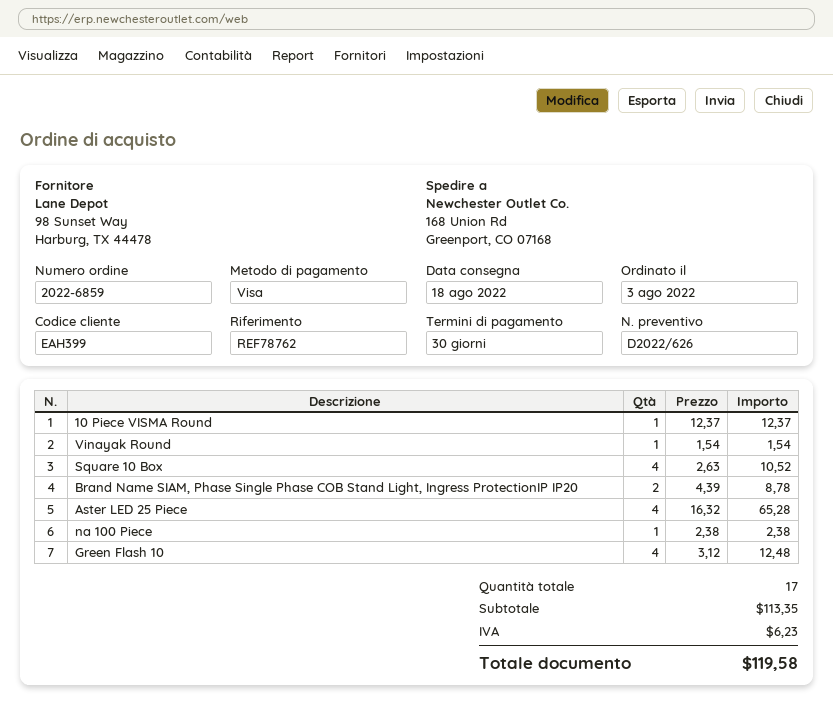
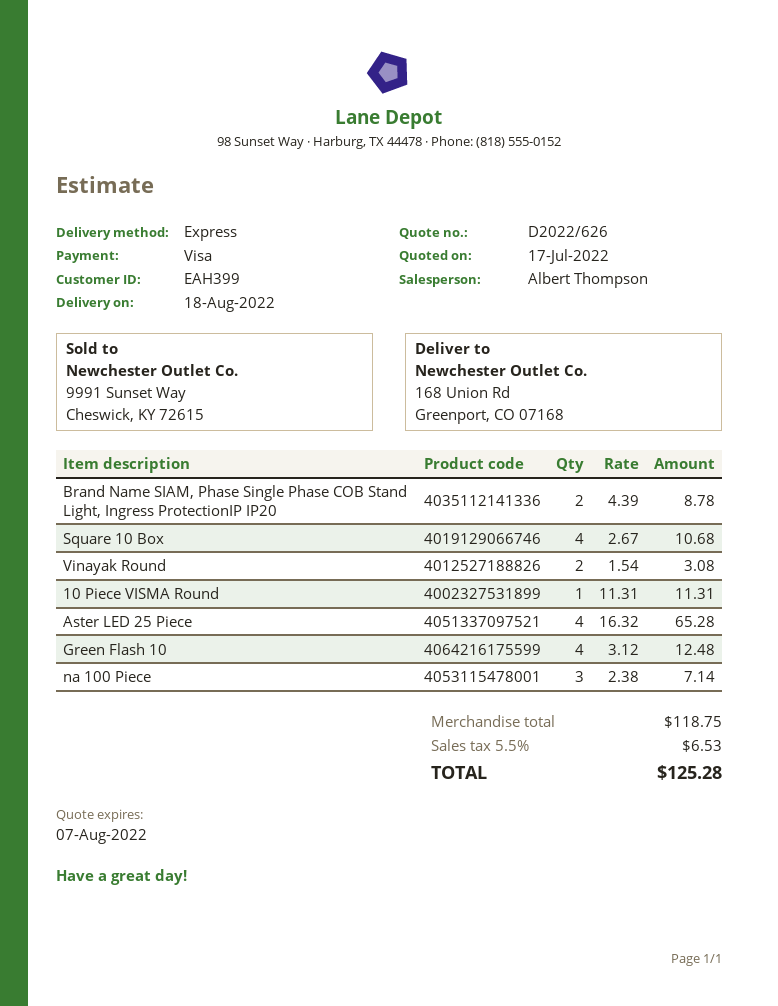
10 Piece VISMA Round: 1 x 12.37 = 12.37 -> 1 x 11.31 = 11.31
Vinayak Round: 1 x 1.54 = 1.54 -> 2 x 1.54 = 3.08
Square 10 Box: 4 x 2.63 = 10.52 -> 4 x 2.67 = 10.68
na 100 Piece: 1 x 2.38 = 2.38 -> 3 x 2.38 = 7.14
subtotal: 113.35 -> 118.75
tax: 6.23 -> 6.53
total: 119.58 -> 125.28

